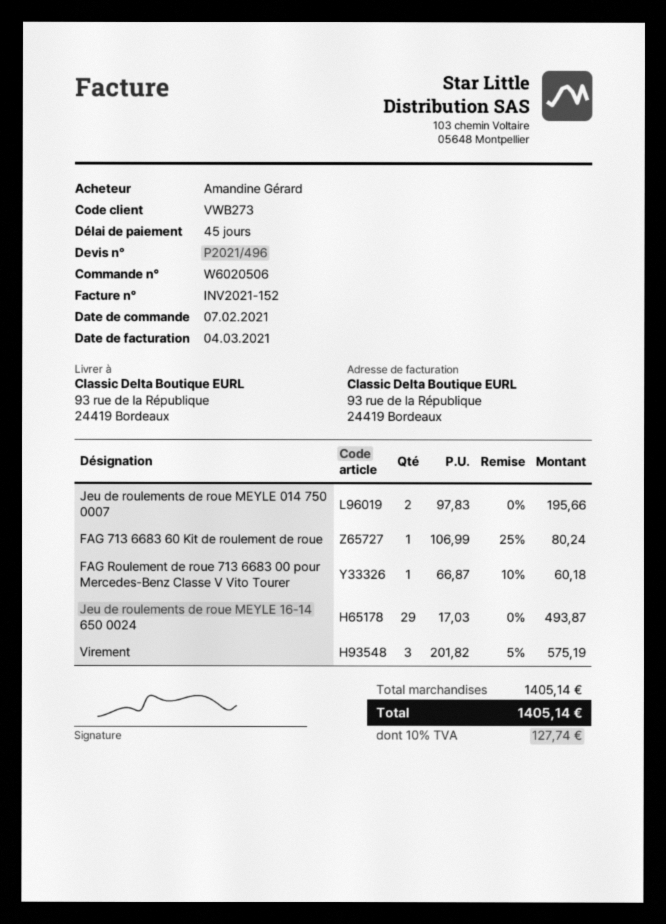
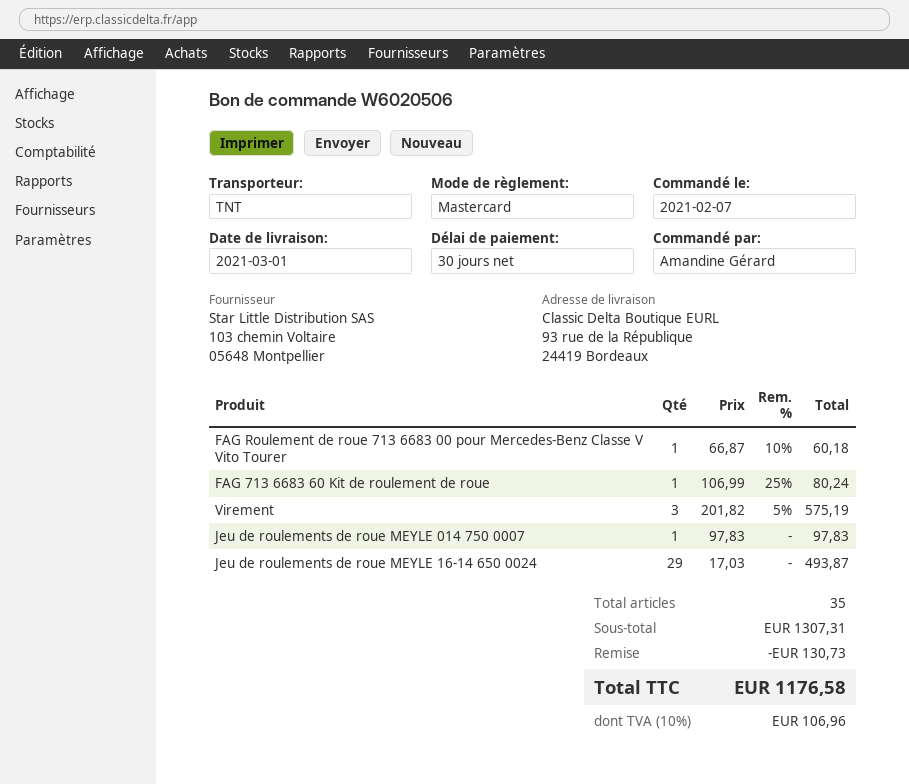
payment terms: 45 days -> 30 days
Jeu de roulements de roue MEYLE 014 750 0007: 2 x 97.83 = 195.66 -> 1 x 97.83 = 97.83
subtotal: 1405.14 -> 1307.31
discount: none -> 130.73
tax: 10% = 127.74 -> 10% = 106.96
total: 1405.14 -> 1176.58

